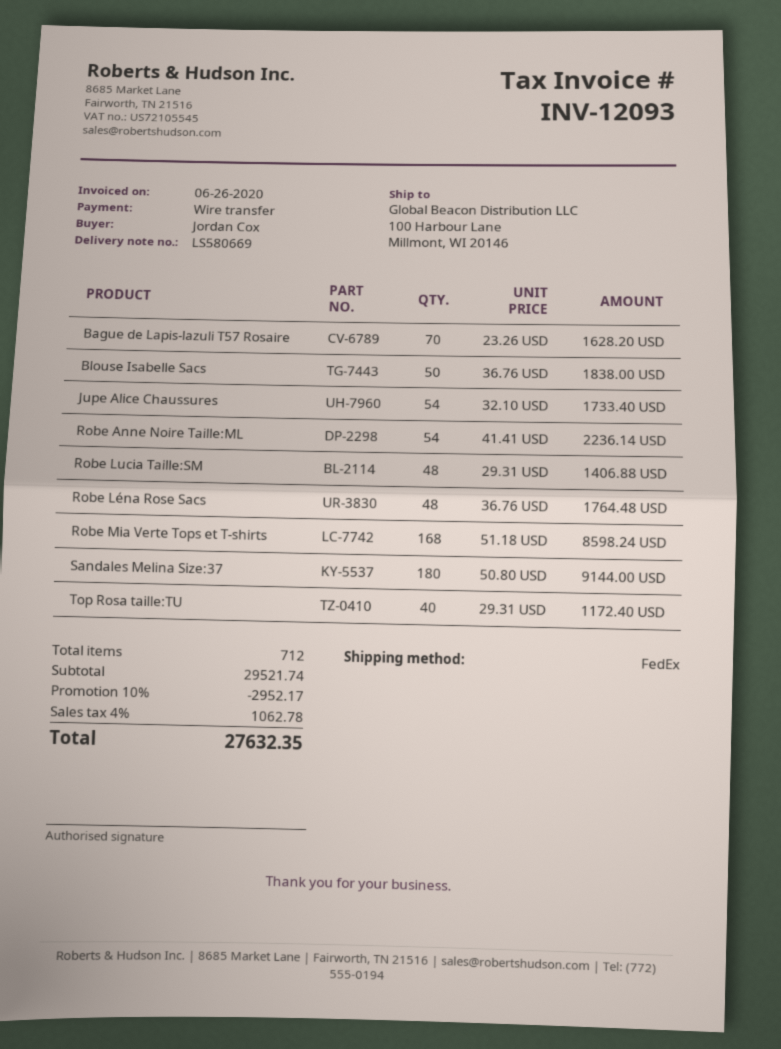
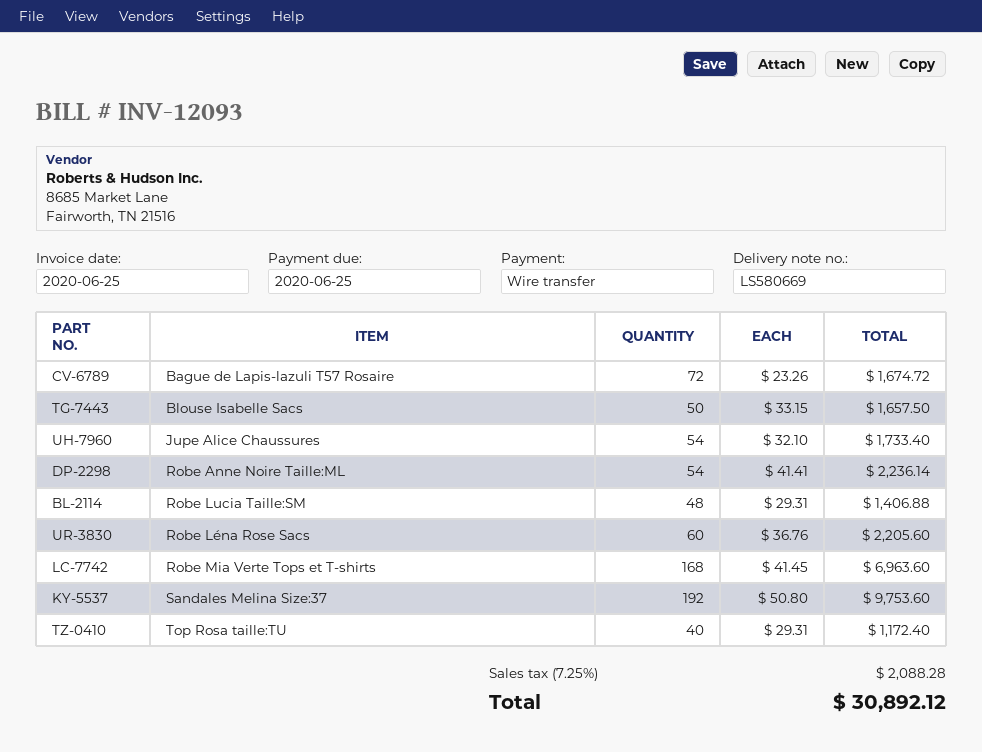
invoice date: 2020-06-26 -> 2020-06-25
Bague de Lapis-lazuli T57 Rosaire: 70 x 23.26 = 1628.20 -> 72 x 23.26 = 1674.72
Blouse Isabelle Sacs: 50 x 36.76 = 1838.00 -> 50 x 33.15 = 1657.50
Robe Léna Rose Sacs: 48 x 36.76 = 1764.48 -> 60 x 36.76 = 2205.60
Robe Mia Verte Tops et T-shirts: 168 x 51.18 = 8598.24 -> 168 x 41.45 = 6963.60
Sandales Melina Size:37: 180 x 50.80 = 9144.00 -> 192 x 50.80 = 9753.60
discount: 10% = 2952.17 -> none
tax: 4% = 1062.78 -> 7.25% = 2088.28
total: 27632.35 -> 30892.12

